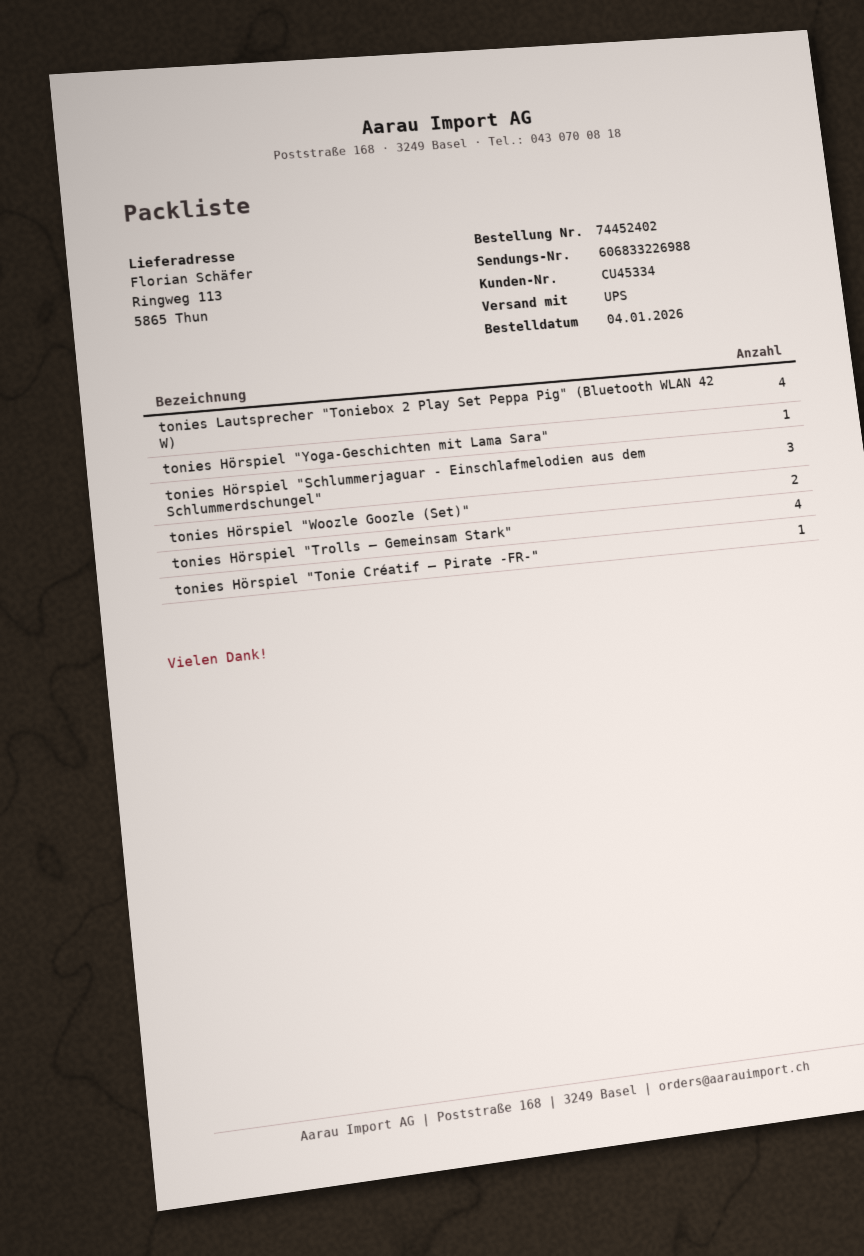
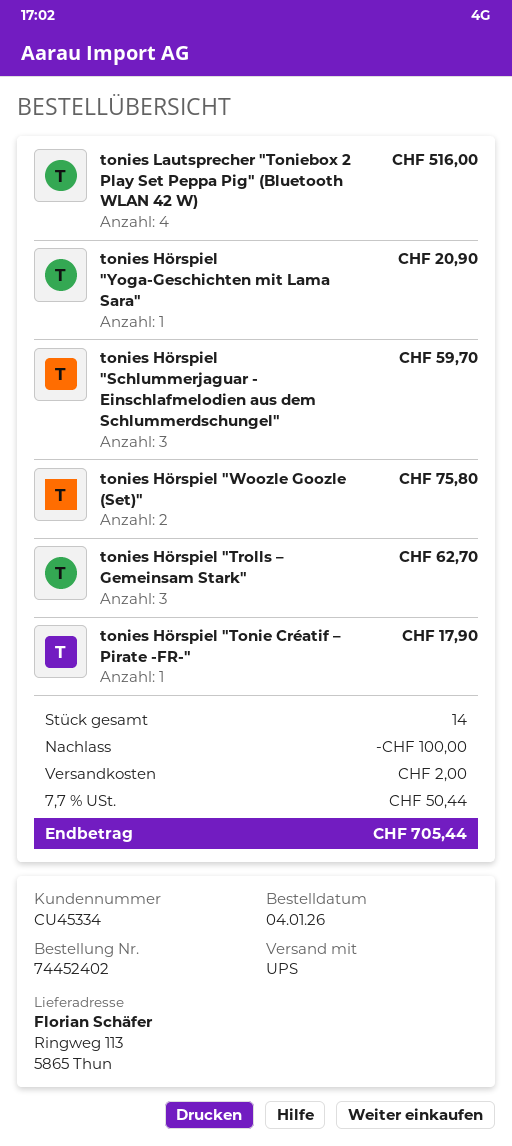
tonies Hörspiel "Trolls – Gemeinsam Stark": 4 -> 3

